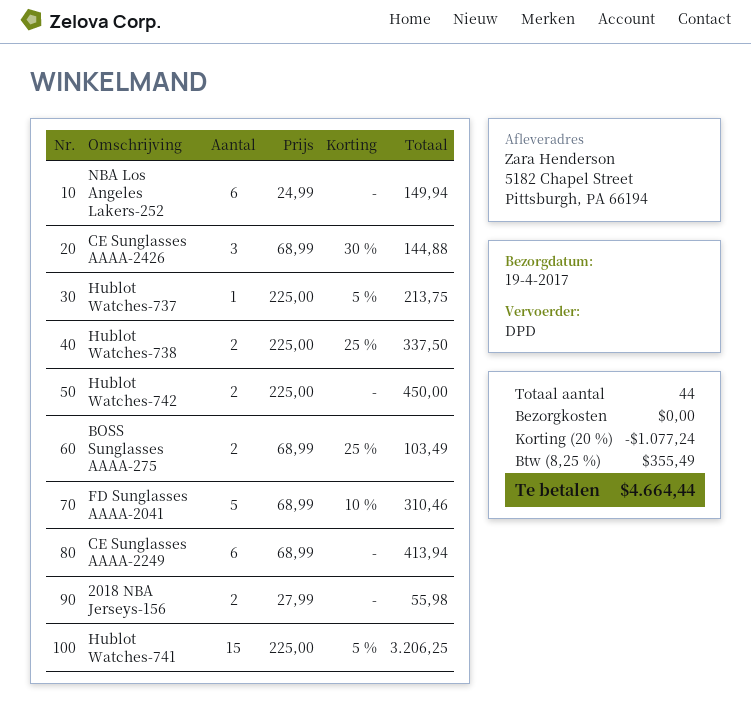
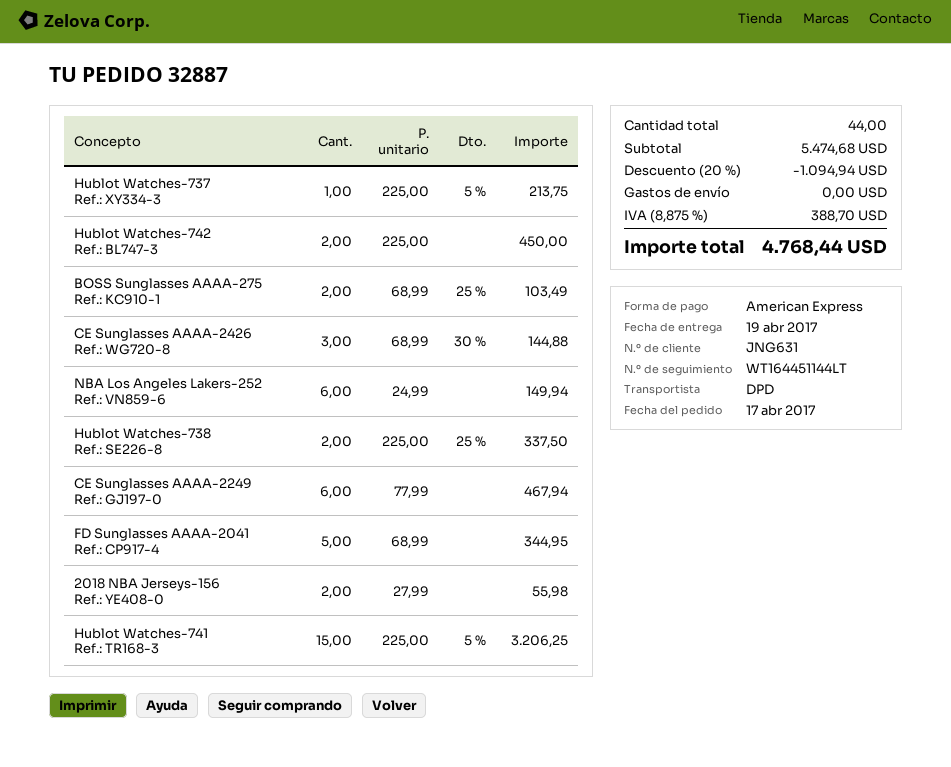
FD Sunglasses AAAA-2041: 5 x 68.99 - 10% = 310.46 -> 5 x 68.99 = 344.95
CE Sunglasses AAAA-2249: 6 x 68.99 = 413.94 -> 6 x 77.99 = 467.94
discount: 20% = 1077.24 -> 20% = 1094.94
tax: 8.25% = 355.49 -> 8.875% = 388.70
total: 4664.44 -> 4768.44

